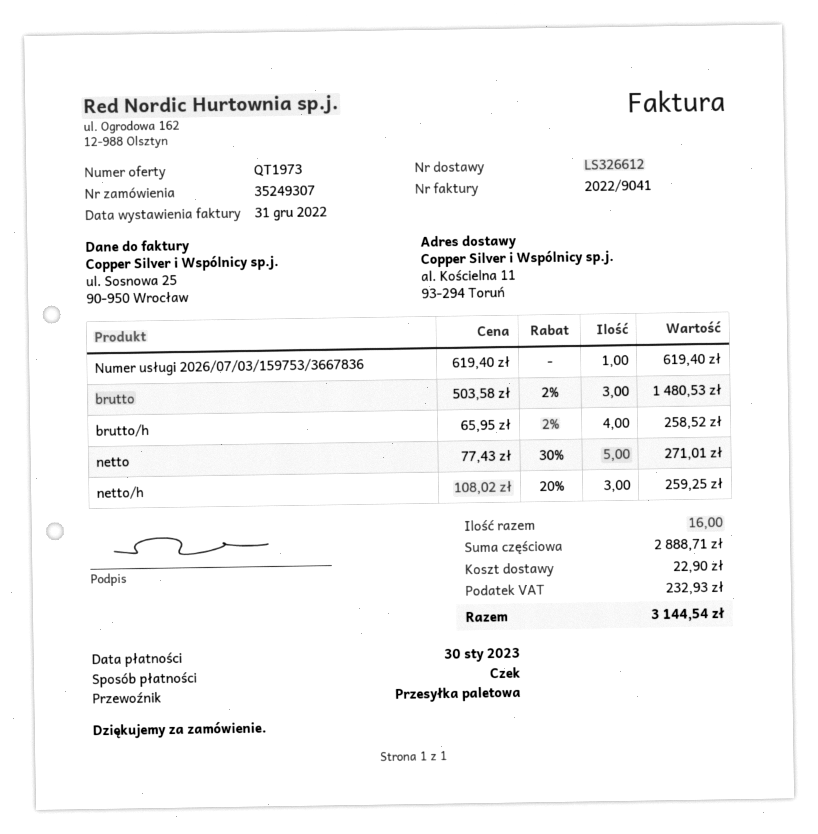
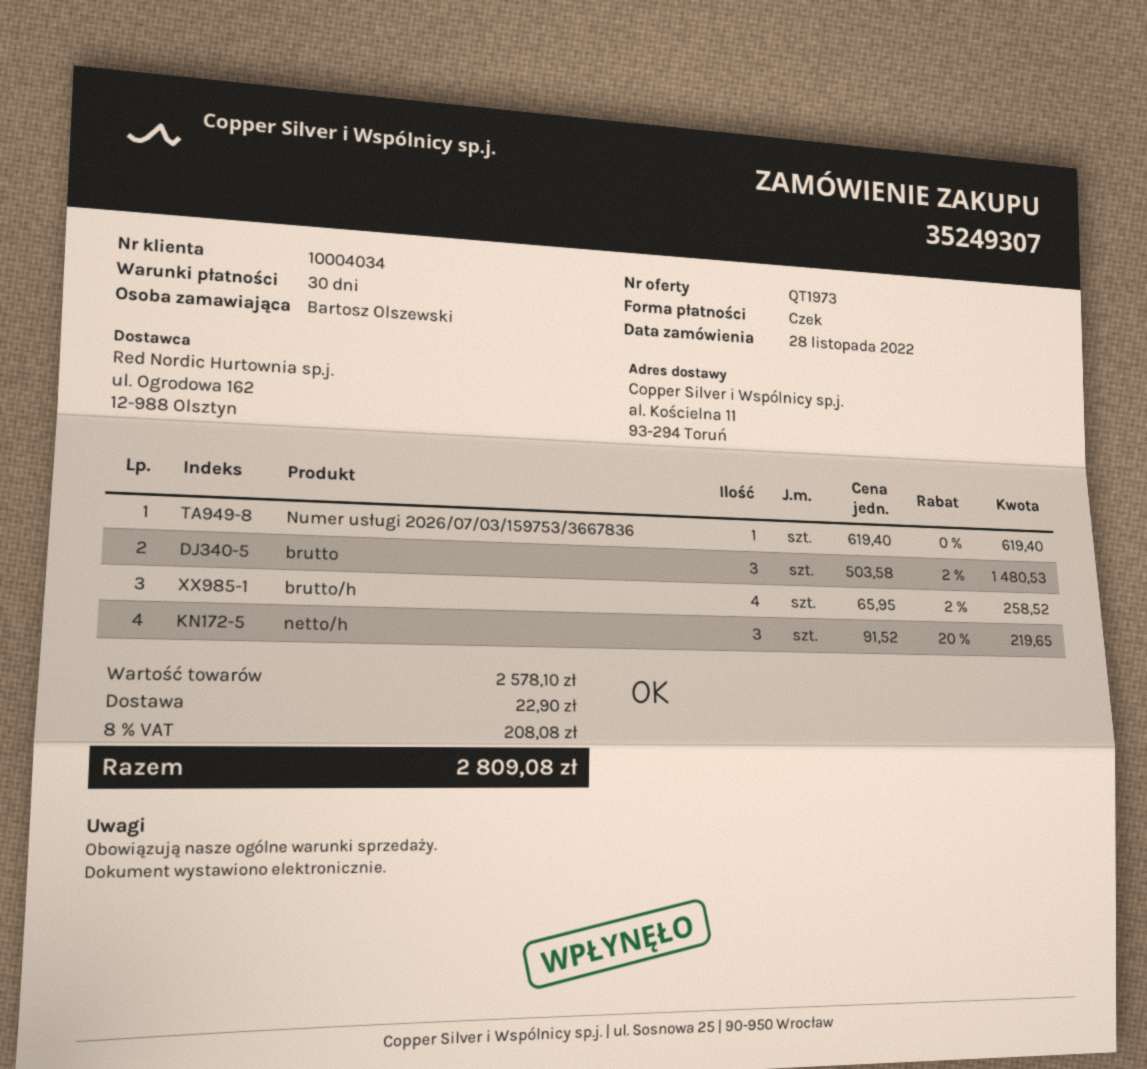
netto: 5 x 77.43 - 30% = 271.01 -> none
netto/h: 3 x 108.02 - 20% = 259.25 -> 3 x 91.52 - 20% = 219.65
subtotal: 2888.71 -> 2578.10
tax: 232.93 -> 208.08
total: 3144.54 -> 2809.08

